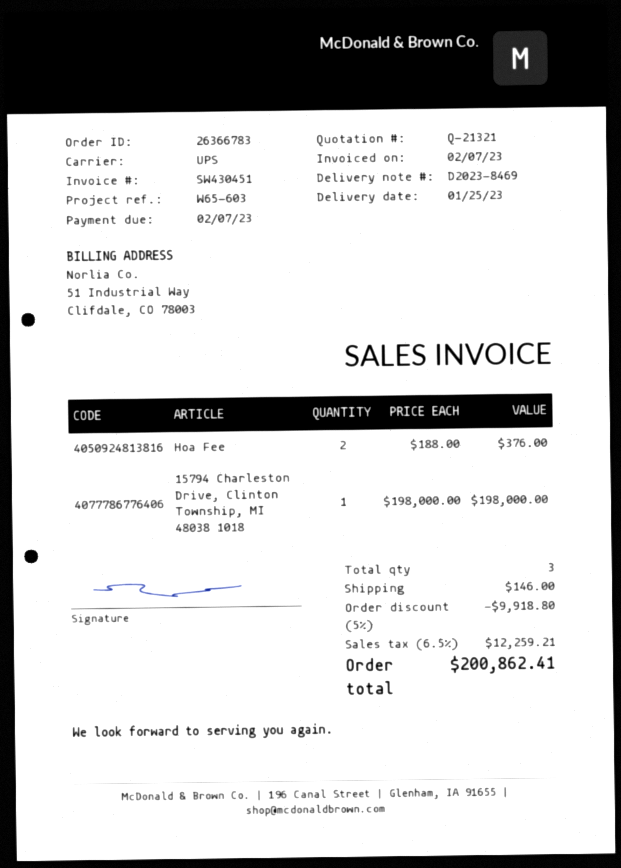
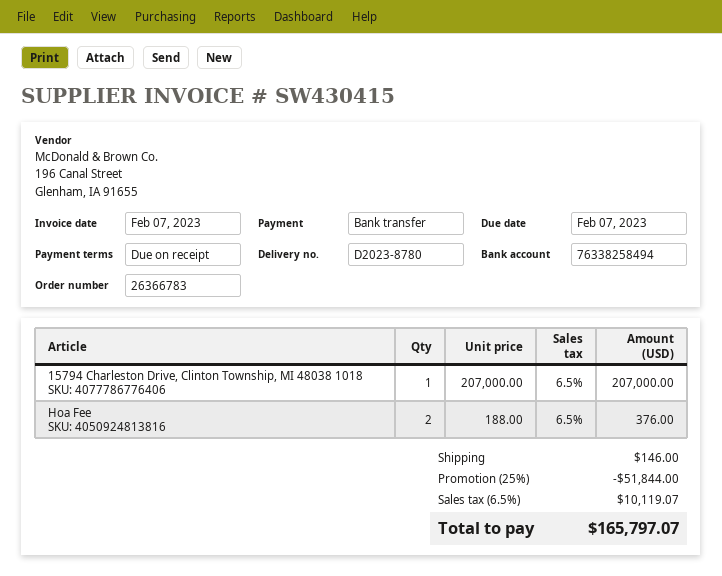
delivery note number: D2023-8469 -> D2023-8780
invoice number: SW430451 -> SW430415
15794 Charleston Drive, Clinton Township, MI 48038 1018: 1 x 198000.00 = 198000.00 -> 1 x 207000.00 = 207000.00
discount: 5% = 9918.80 -> 25% = 51844.00
tax: 6.5% = 12259.21 -> 6.5% = 10119.07
total: 200862.41 -> 165797.07

